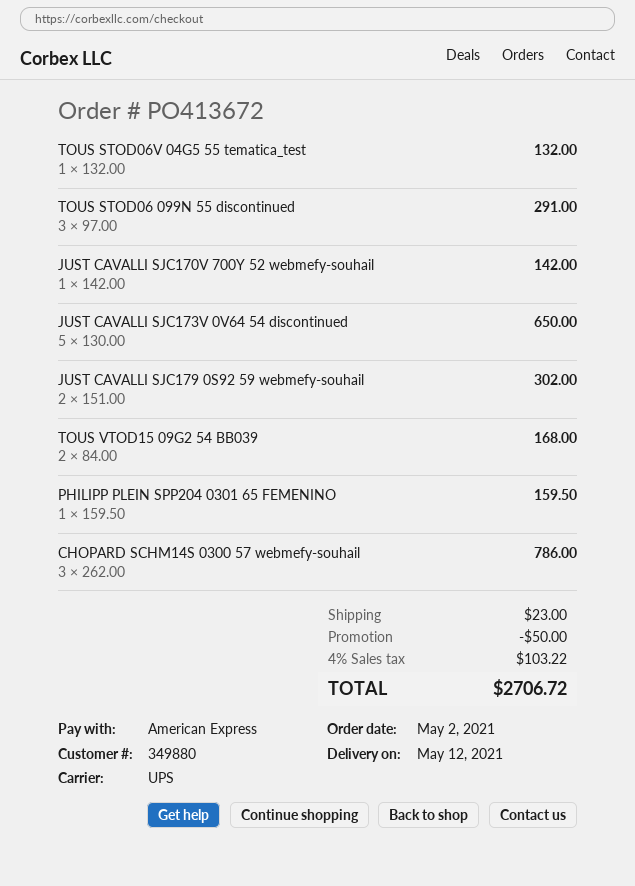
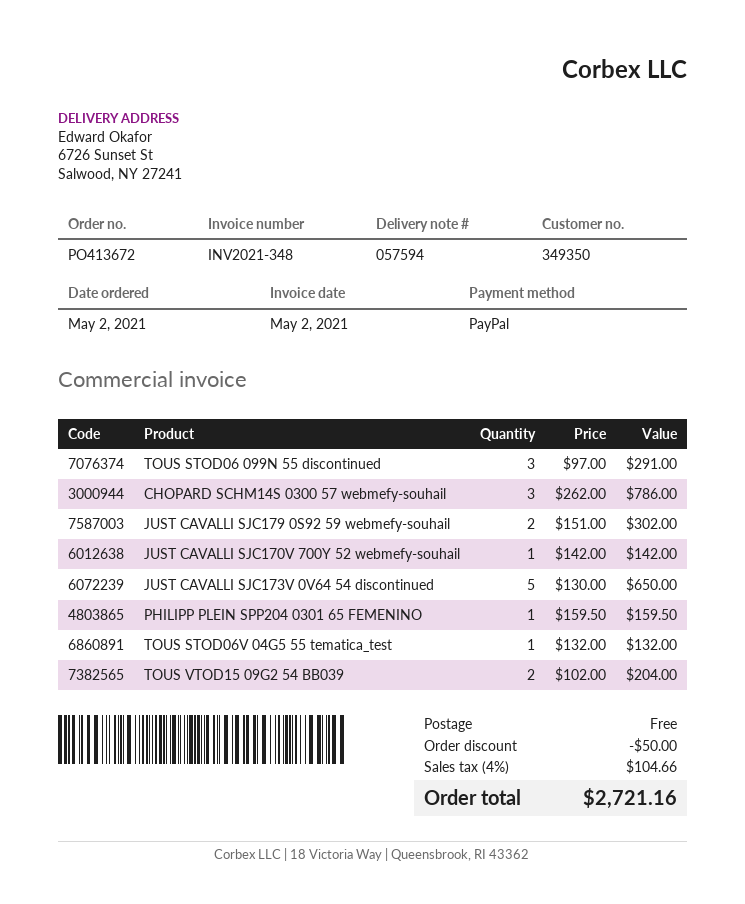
customer number: 349880 -> 349350
payment method: American Express -> PayPal
TOUS VTOD15 09G2 54 BB039: 2 x 84.00 = 168.00 -> 2 x 102.00 = 204.00
shipping: 23.00 -> 0.00
tax: 4% = 103.22 -> 4% = 104.66
total: 2706.72 -> 2721.16

